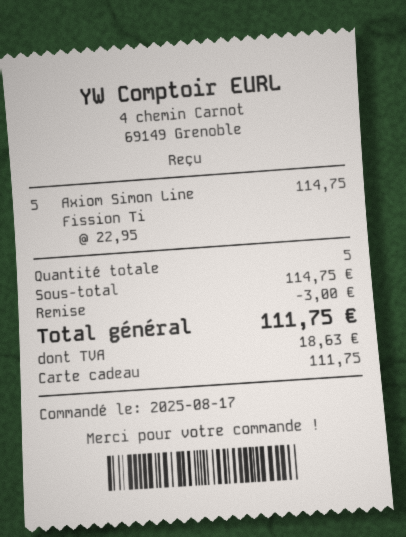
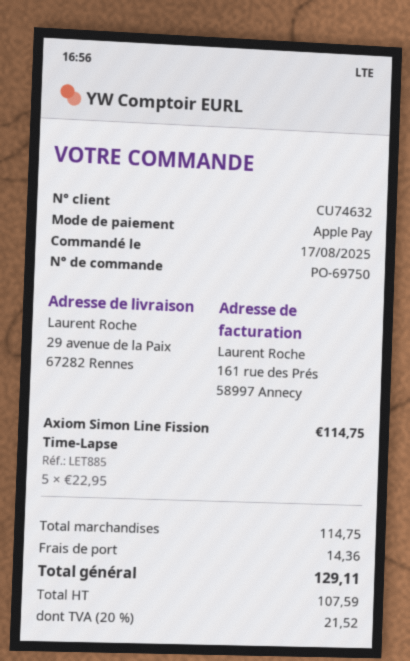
payment method: gift card -> Apple Pay
discount: 3.00 -> none
shipping: none -> 14.36
tax: 18.63 -> 21.52
total: 111.75 -> 129.11

